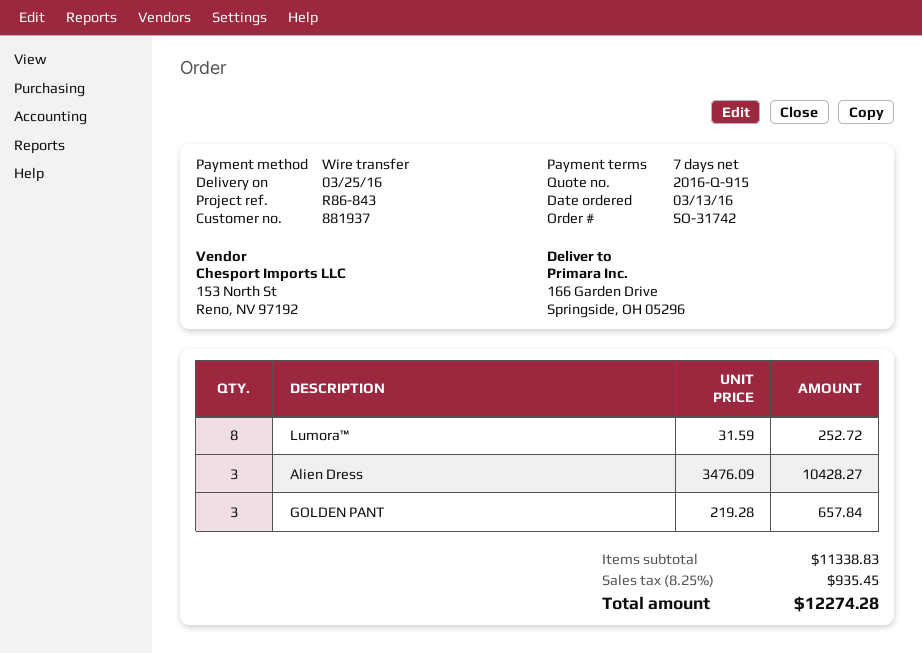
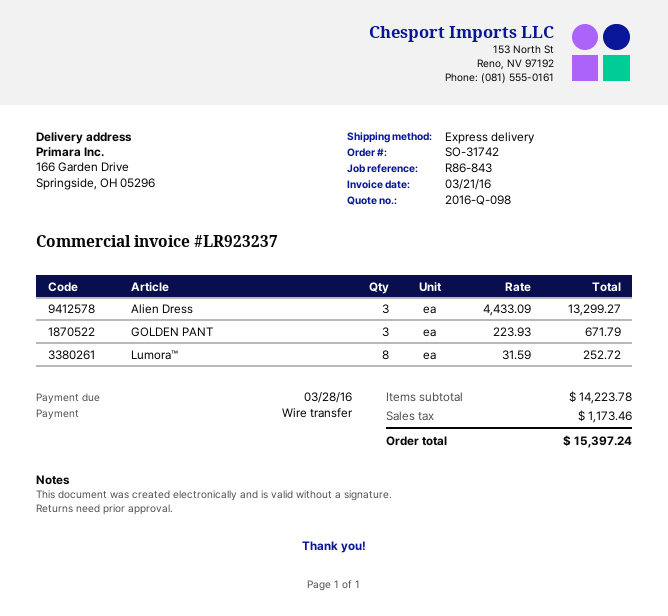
quote number: 2016-Q-915 -> 2016-Q-098
Alien Dress: 3 x 3476.09 = 10428.27 -> 3 x 4433.09 = 13299.27
GOLDEN PANT: 3 x 219.28 = 657.84 -> 3 x 223.93 = 671.79
subtotal: 11338.83 -> 14223.78
tax: 935.45 -> 1173.46
total: 12274.28 -> 15397.24

